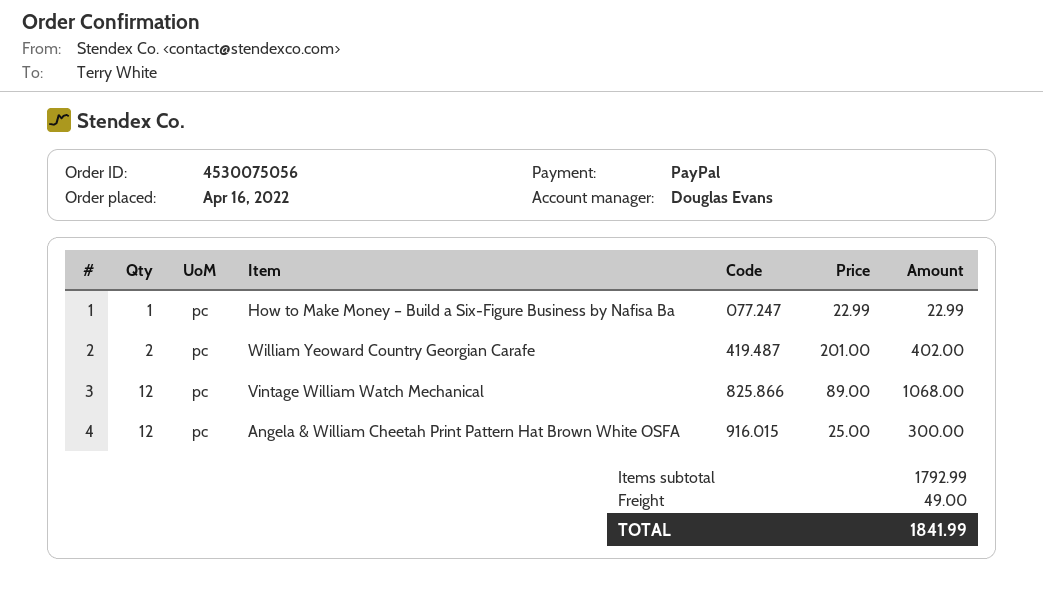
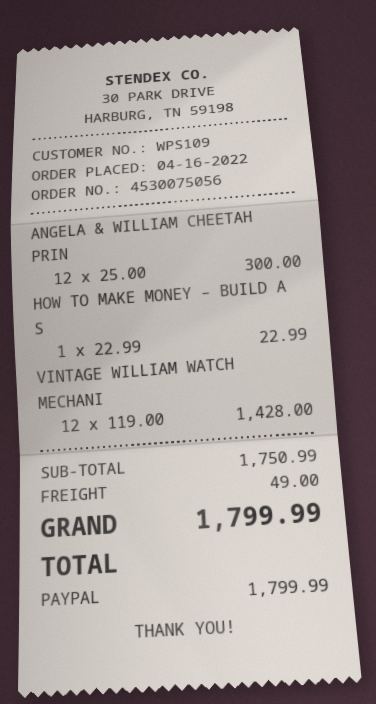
William Yeoward Country Georgian Carafe: 2 x 201.00 = 402.00 -> none
Vintage William Watch Mechanical: 12 x 89.00 = 1068.00 -> 12 x 119.00 = 1428.00
subtotal: 1792.99 -> 1750.99
total: 1841.99 -> 1799.99

